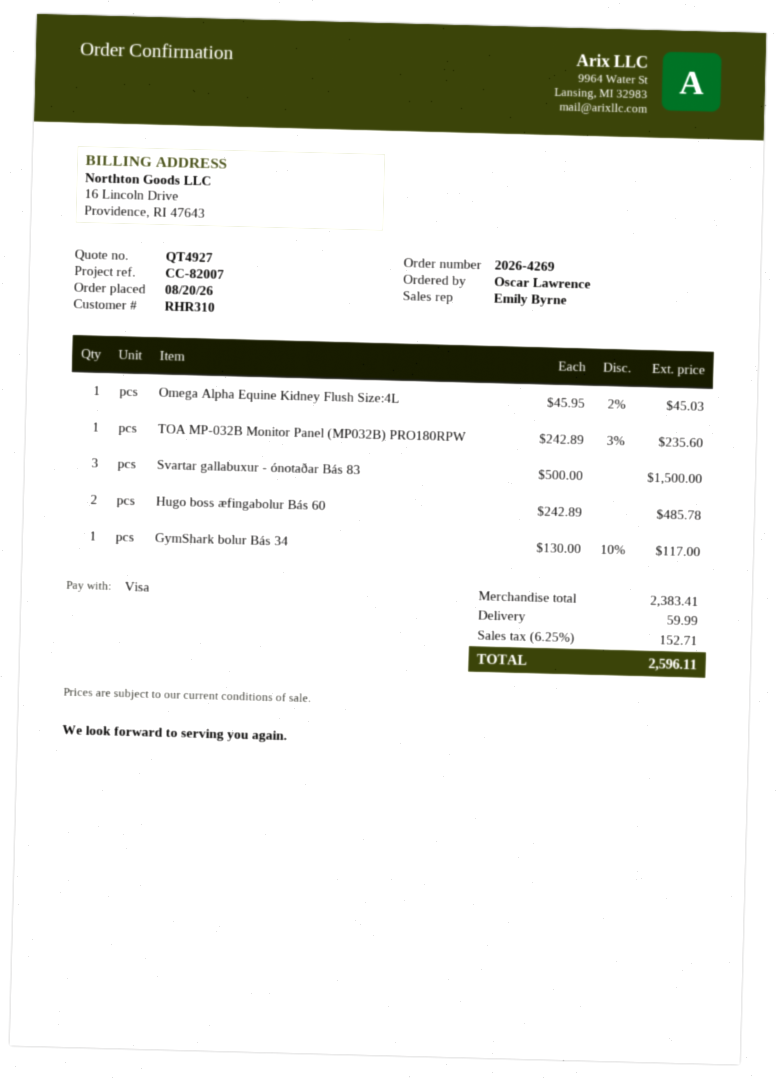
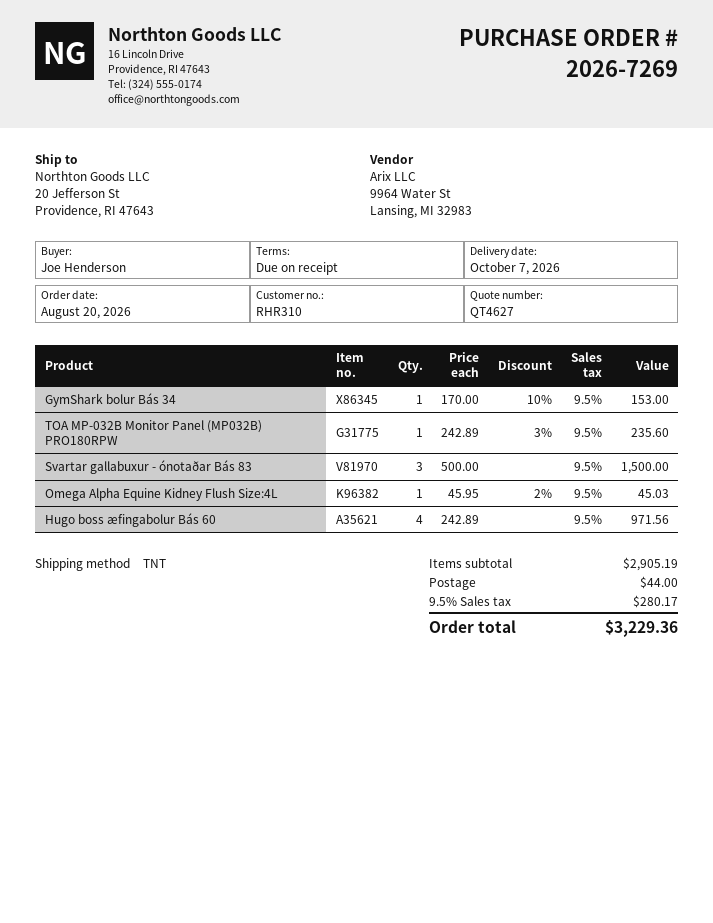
quote number: QT4927 -> QT4627
order number: 2026-4269 -> 2026-7269
ordered by: Oscar Lawrence -> Joe Henderson
Hugo boss æfingabolur Bás 60: 2 x 242.89 = 485.78 -> 4 x 242.89 = 971.56
GymShark bolur Bás 34: 1 x 130.00 - 10% = 117.00 -> 1 x 170.00 - 10% = 153.00
subtotal: 2383.41 -> 2905.19
shipping: 59.99 -> 44.00
tax: 6.25% = 152.71 -> 9.5% = 280.17
total: 2596.11 -> 3229.36

